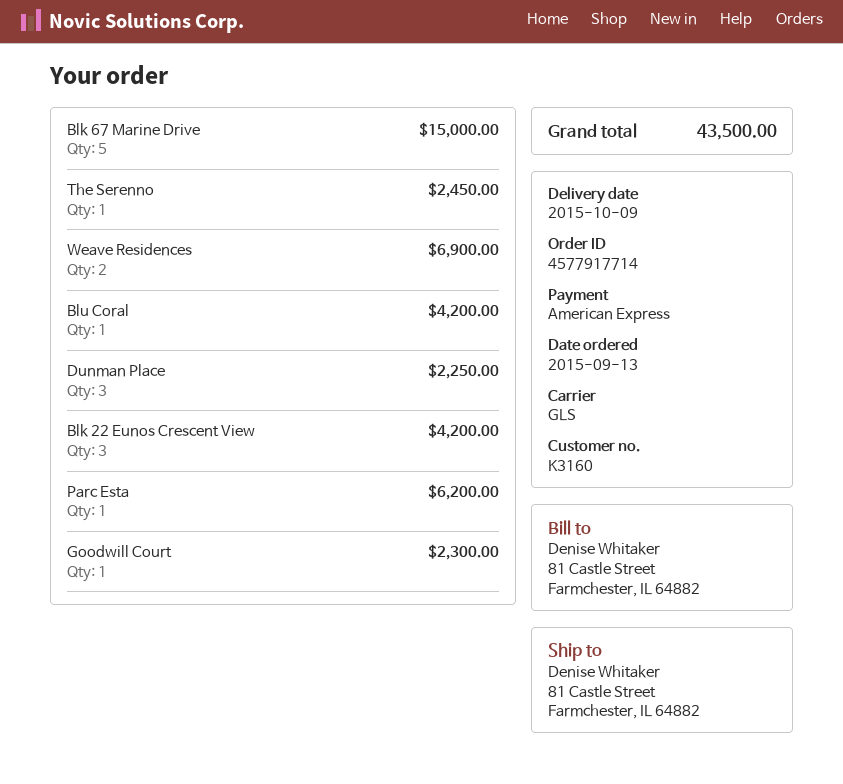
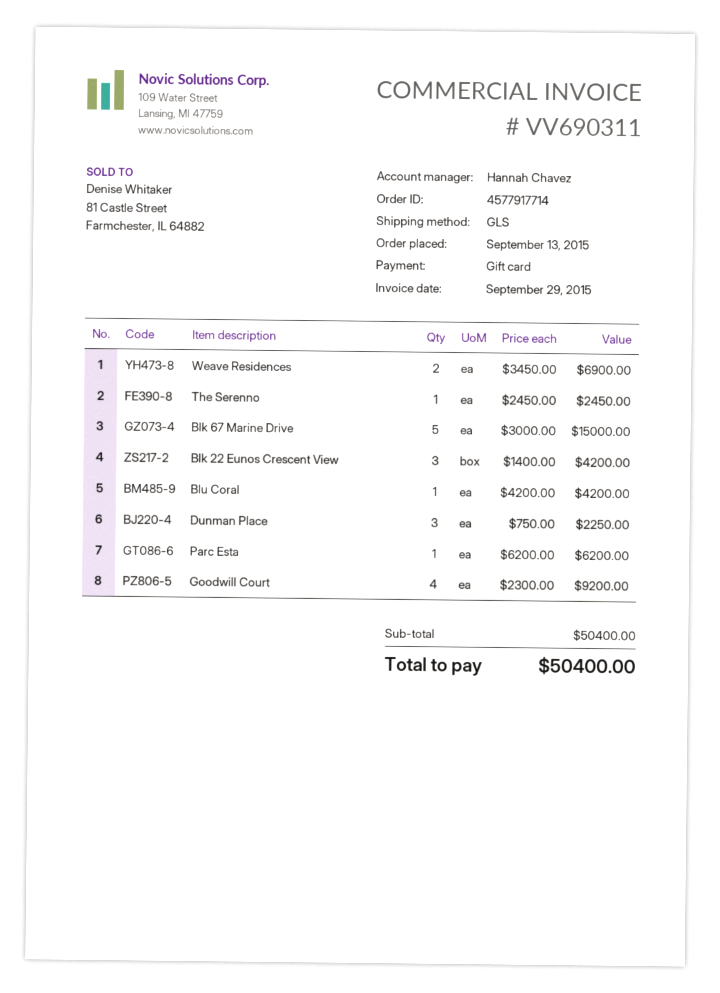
payment method: American Express -> gift card
Goodwill Court: 1 for 2300.00 -> 4 for 9200.00
total: 43500.00 -> 50400.00

